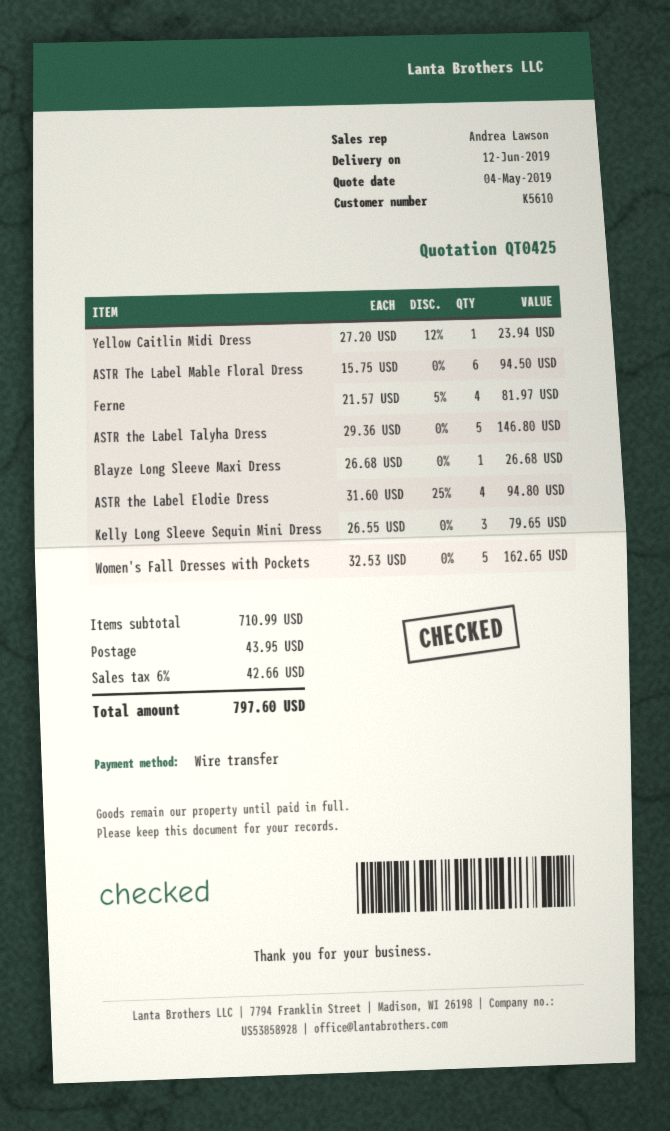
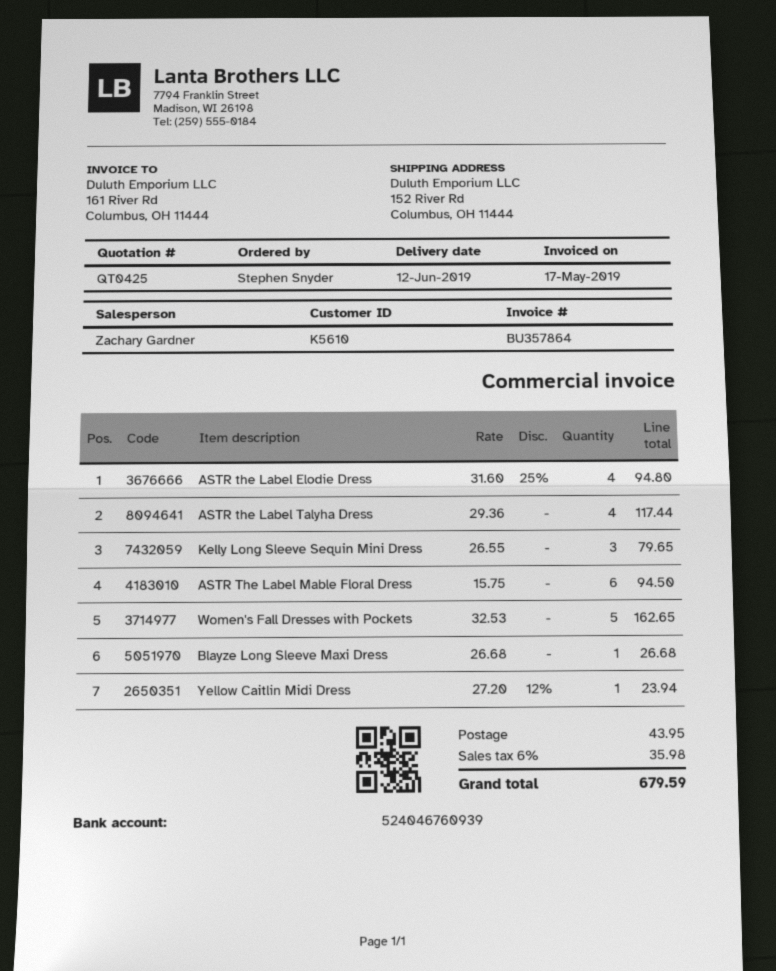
sales rep: Andrea Lawson -> Zachary Gardner
Ferne: 4 x 21.57 - 5% = 81.97 -> none
ASTR the Label Talyha Dress: 5 x 29.36 = 146.80 -> 4 x 29.36 = 117.44
tax: 6% = 42.66 -> 6% = 35.98
total: 797.60 -> 679.59

